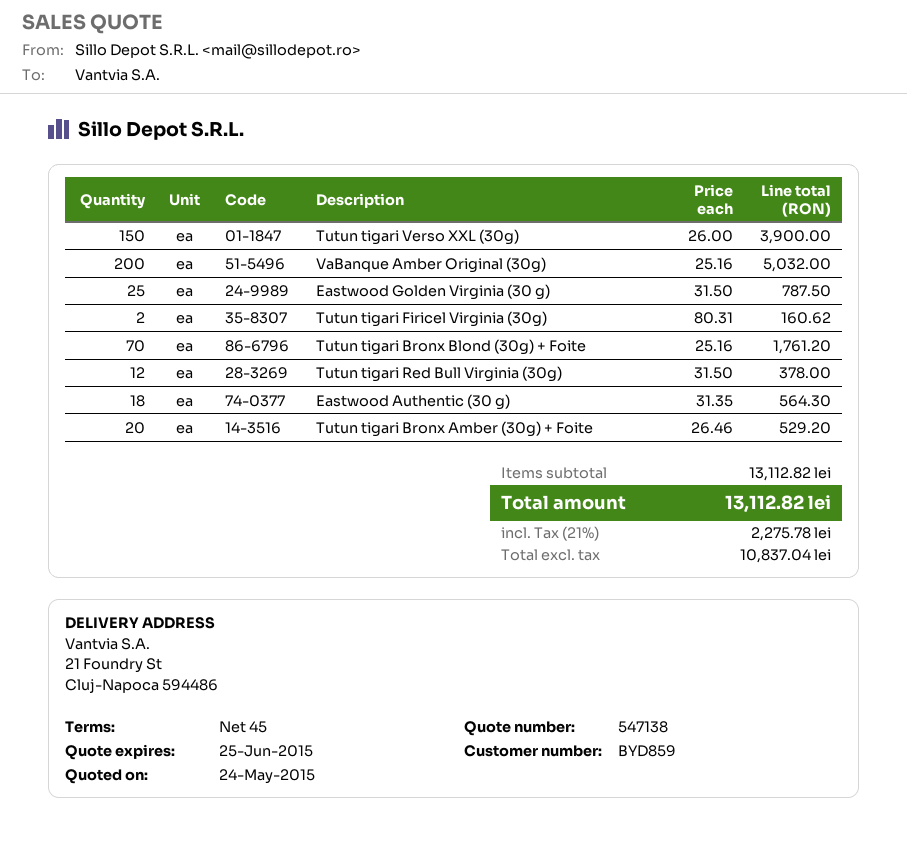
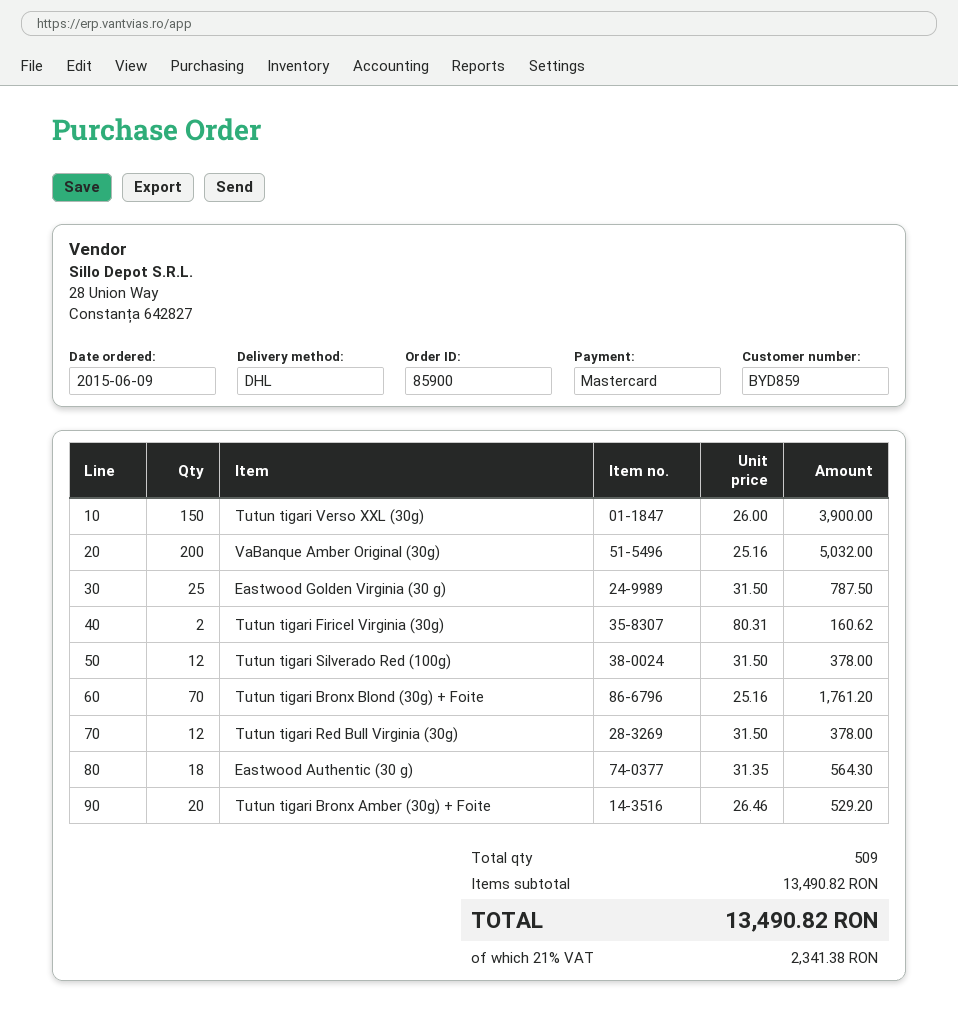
Tutun tigari Silverado Red (100g): none -> 12 x 31.50 = 378.00
subtotal: 13112.82 -> 13490.82
tax: 21% = 2275.78 -> 21% = 2341.38
total: 13112.82 -> 13490.82

